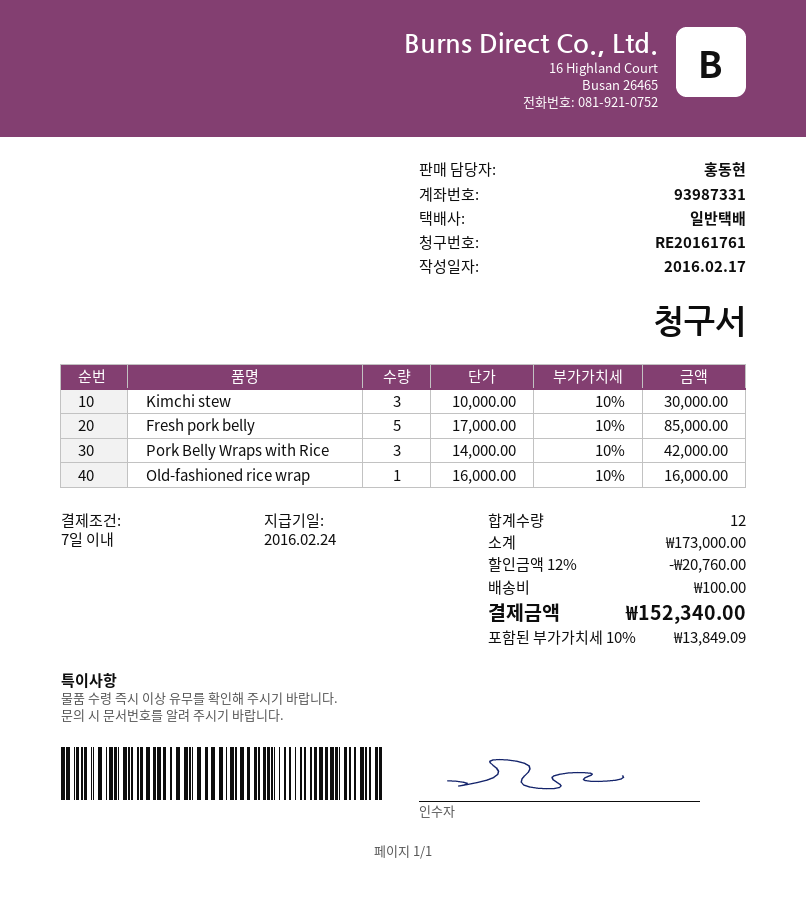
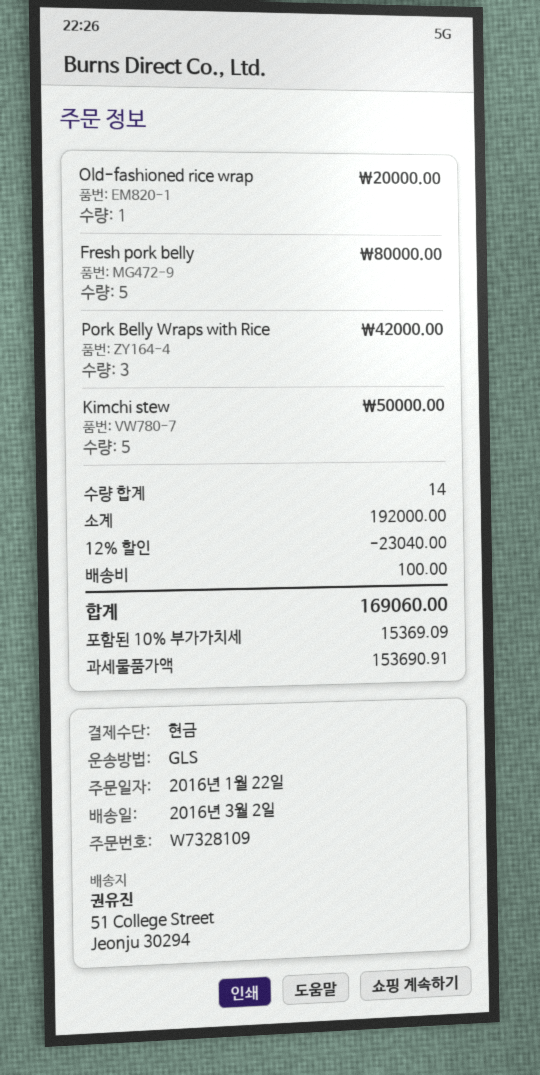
shipping method: standard -> GLS
Kimchi stew: 3 for 30000.00 -> 5 for 50000.00
Fresh pork belly: 5 for 85000.00 -> 5 for 80000.00
Old-fashioned rice wrap: 1 for 16000.00 -> 1 for 20000.00
total quantity: 12 -> 14
subtotal: 173000.00 -> 192000.00
discount: 12% = 20760.00 -> 12% = 23040.00
tax: 10% = 13849.09 -> 10% = 15369.09
total: 152340.00 -> 169060.00

